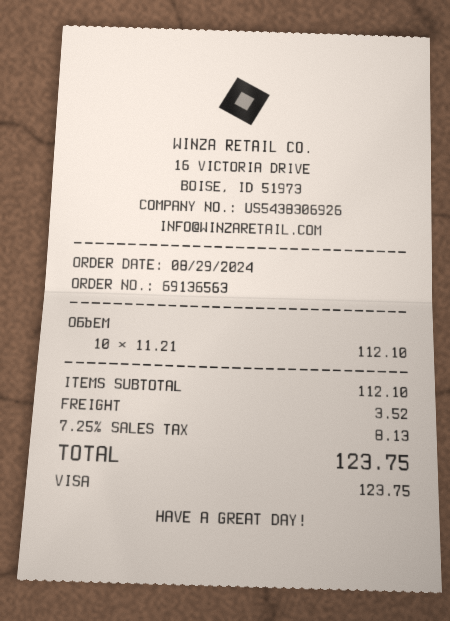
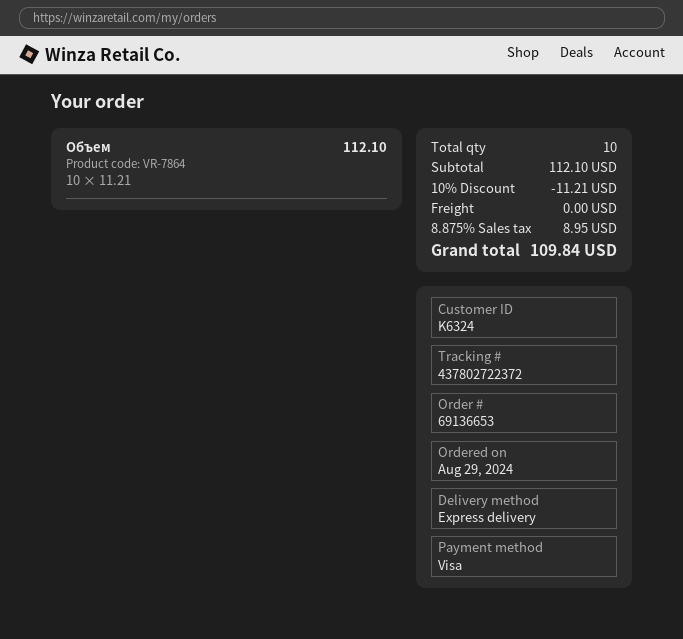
order number: 69136563 -> 69136653
discount: none -> 10% = 11.21
shipping: 3.52 -> 0.00
tax: 7.25% = 8.13 -> 8.875% = 8.95
total: 123.75 -> 109.84

